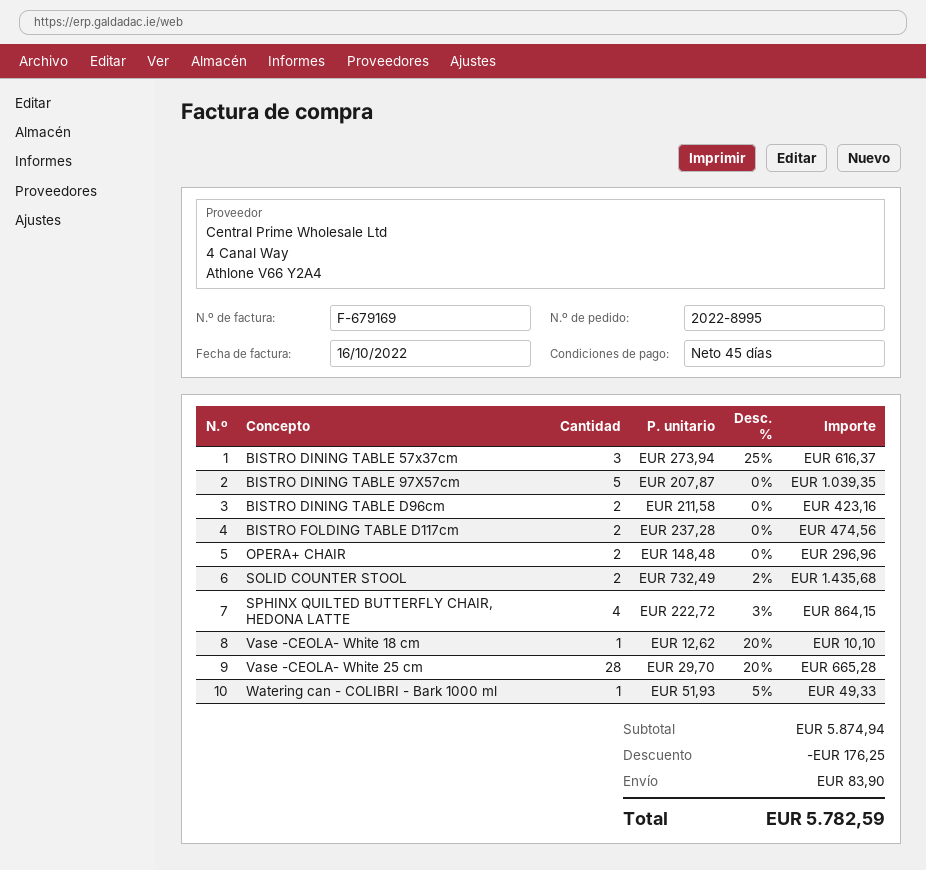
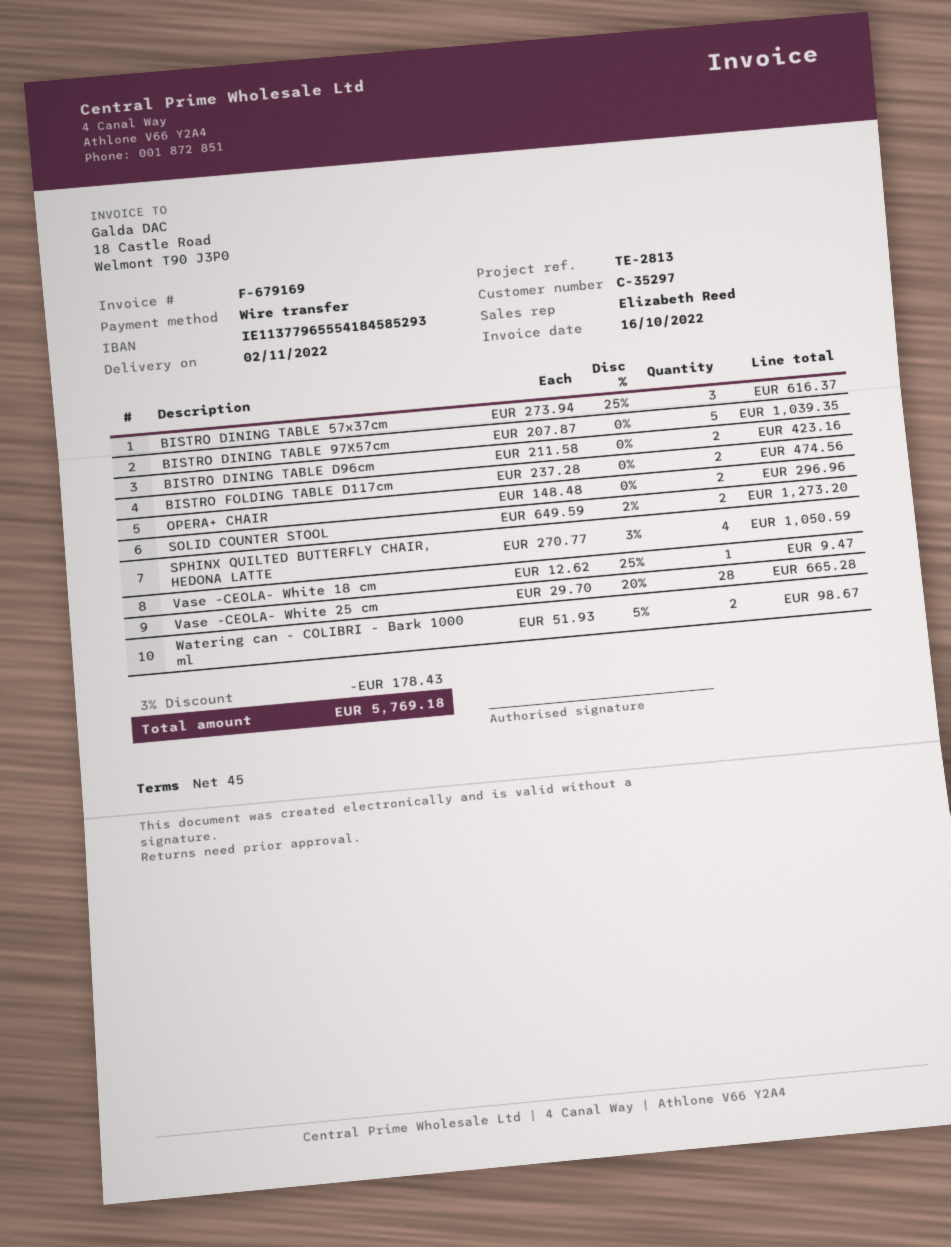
SOLID COUNTER STOOL: 2 x 732.49 - 2% = 1435.68 -> 2 x 649.59 - 2% = 1273.20
SPHINX QUILTED BUTTERFLY CHAIR, HEDONA LATTE: 4 x 222.72 - 3% = 864.15 -> 4 x 270.77 - 3% = 1050.59
Vase -CEOLA- White 18 cm: 1 x 12.62 - 20% = 10.10 -> 1 x 12.62 - 25% = 9.47
Watering can - COLIBRI - Bark 1000 ml: 1 x 51.93 - 5% = 49.33 -> 2 x 51.93 - 5% = 98.67
discount: 176.25 -> 178.43
shipping: 83.90 -> none
total: 5782.59 -> 5769.18

